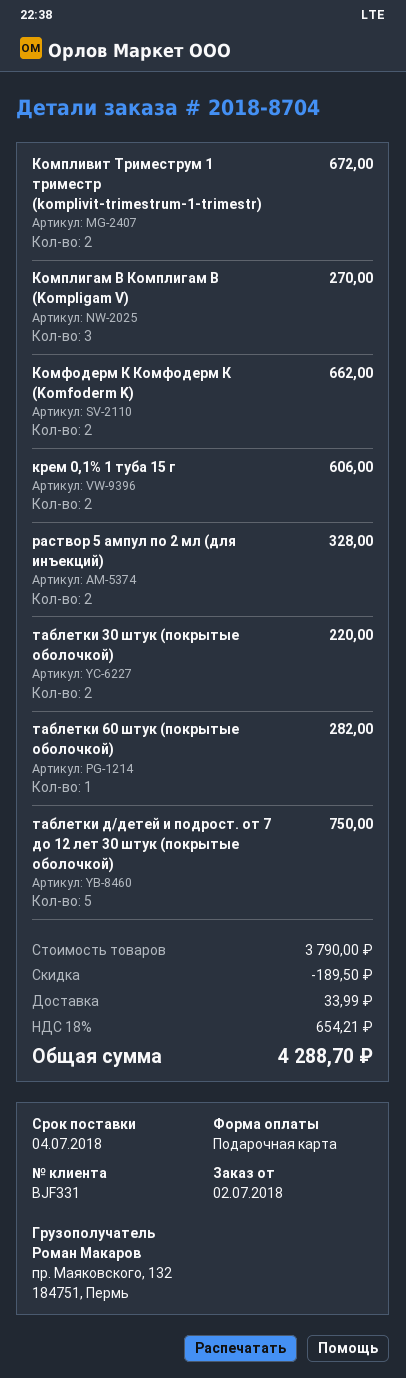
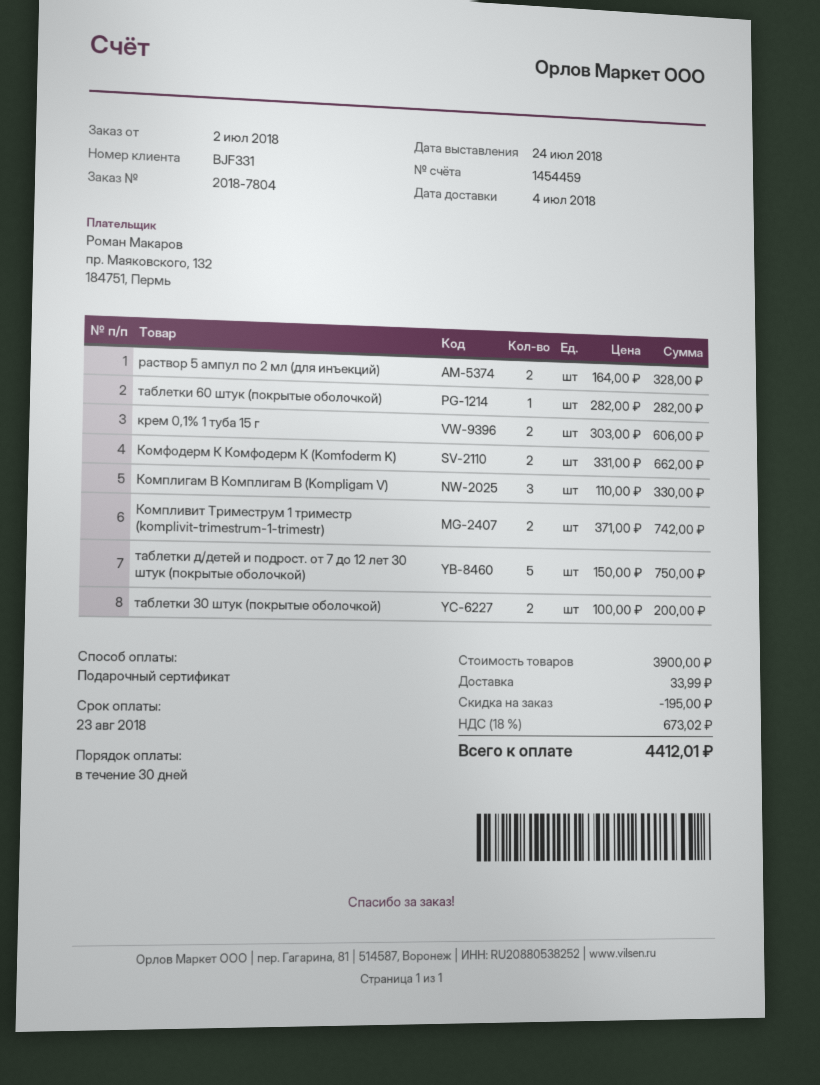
order number: 2018-8704 -> 2018-7804
Компливит Триместрум 1 триместр (komplivit-trimestrum-1-trimestr): 2 for 672.00 -> 2 for 742.00
Комплигам В Комплигам В (Kompligam V): 3 for 270.00 -> 3 for 330.00
таблетки 30 штук (покрытые оболочкой): 2 for 220.00 -> 2 for 200.00
subtotal: 3790.00 -> 3900.00
discount: 189.50 -> 195.00
tax: 18% = 654.21 -> 18% = 673.02
total: 4288.70 -> 4412.01

